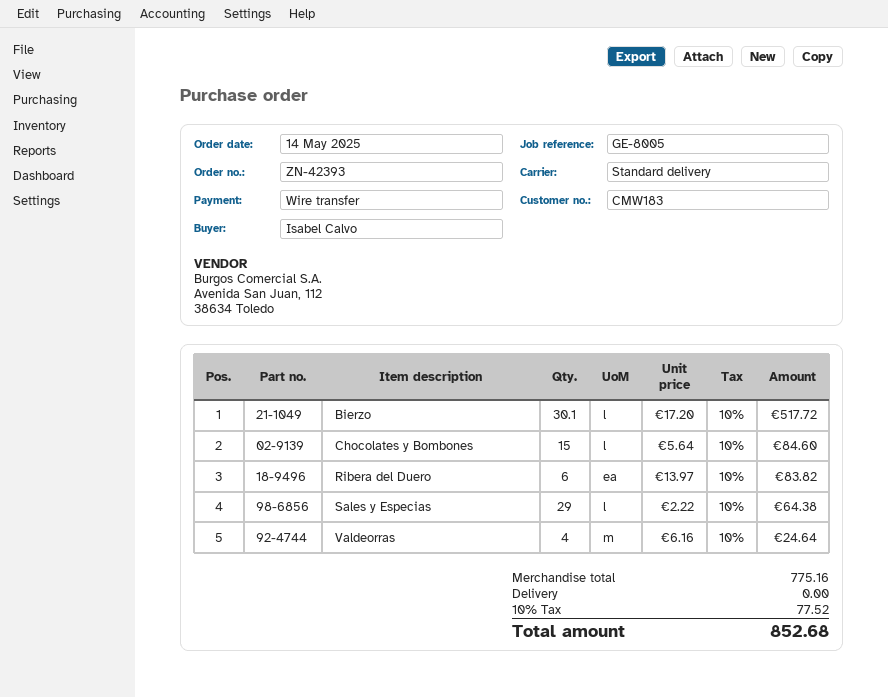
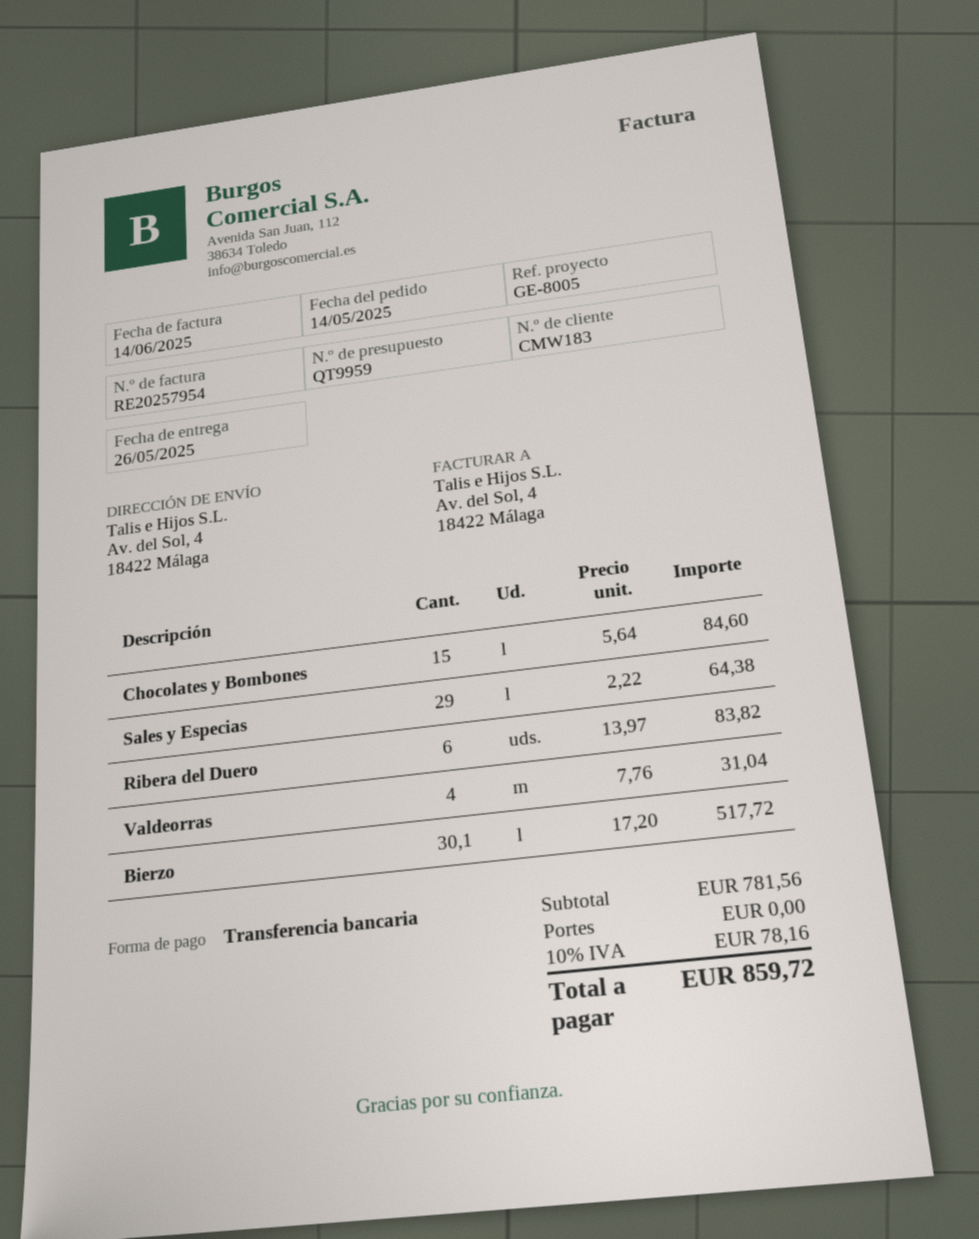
Valdeorras: 4 x 6.16 = 24.64 -> 4 x 7.76 = 31.04
subtotal: 775.16 -> 781.56
tax: 10% = 77.52 -> 10% = 78.16
total: 852.68 -> 859.72

